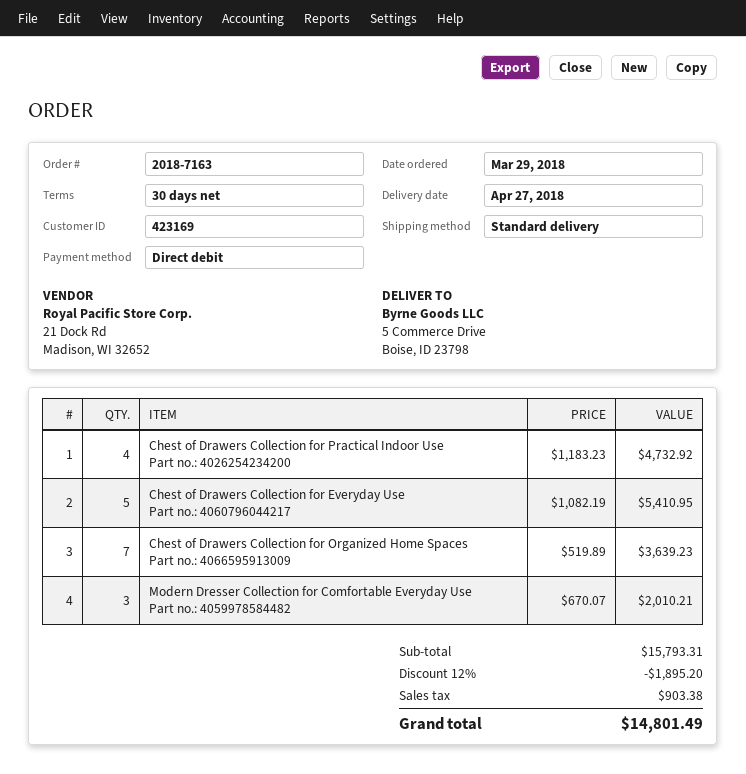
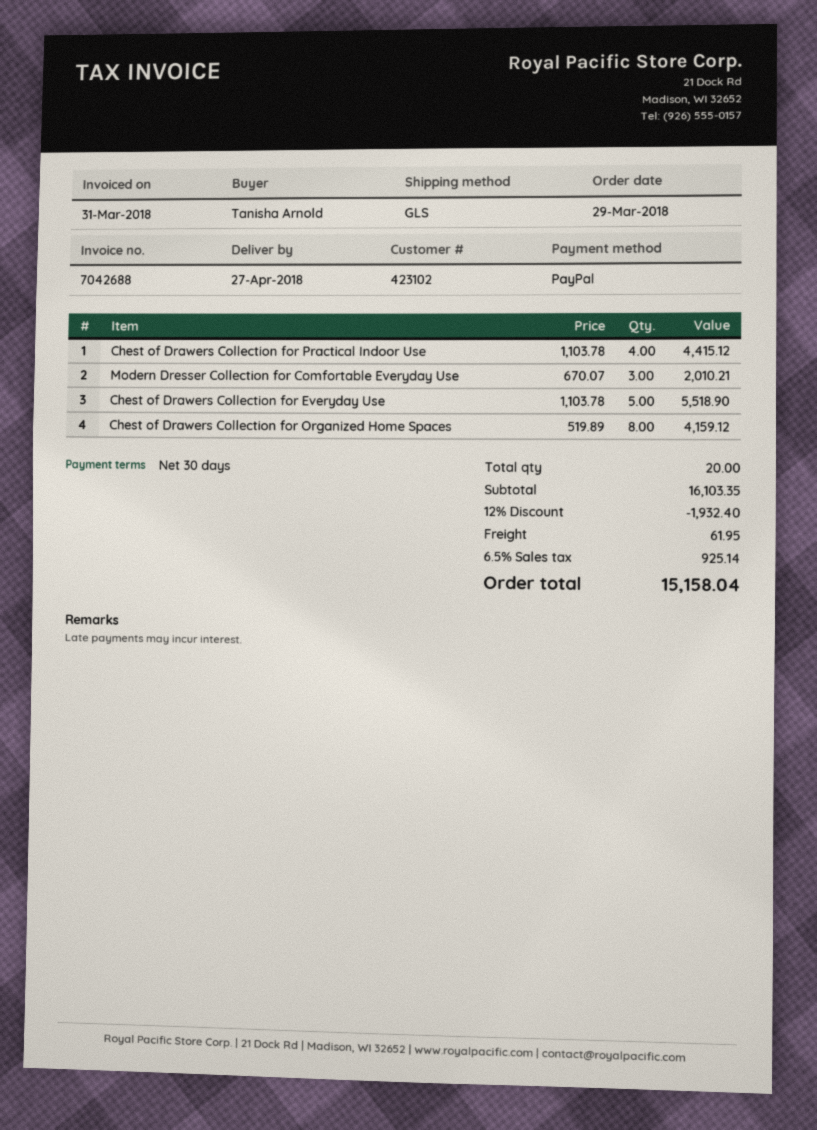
customer number: 423169 -> 423102
payment method: direct debit -> PayPal
shipping method: standard -> GLS
Chest of Drawers Collection for Practical Indoor Use: 4 x 1183.23 = 4732.92 -> 4 x 1103.78 = 4415.12
Chest of Drawers Collection for Everyday Use: 5 x 1082.19 = 5410.95 -> 5 x 1103.78 = 5518.90
Chest of Drawers Collection for Organized Home Spaces: 7 x 519.89 = 3639.23 -> 8 x 519.89 = 4159.12
subtotal: 15793.31 -> 16103.35
discount: 12% = 1895.20 -> 12% = 1932.40
shipping: none -> 61.95
tax: 903.38 -> 925.14
total: 14801.49 -> 15158.04

